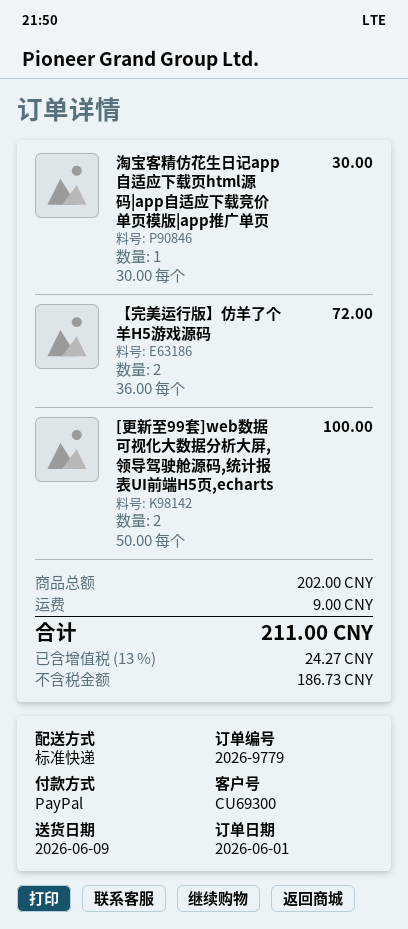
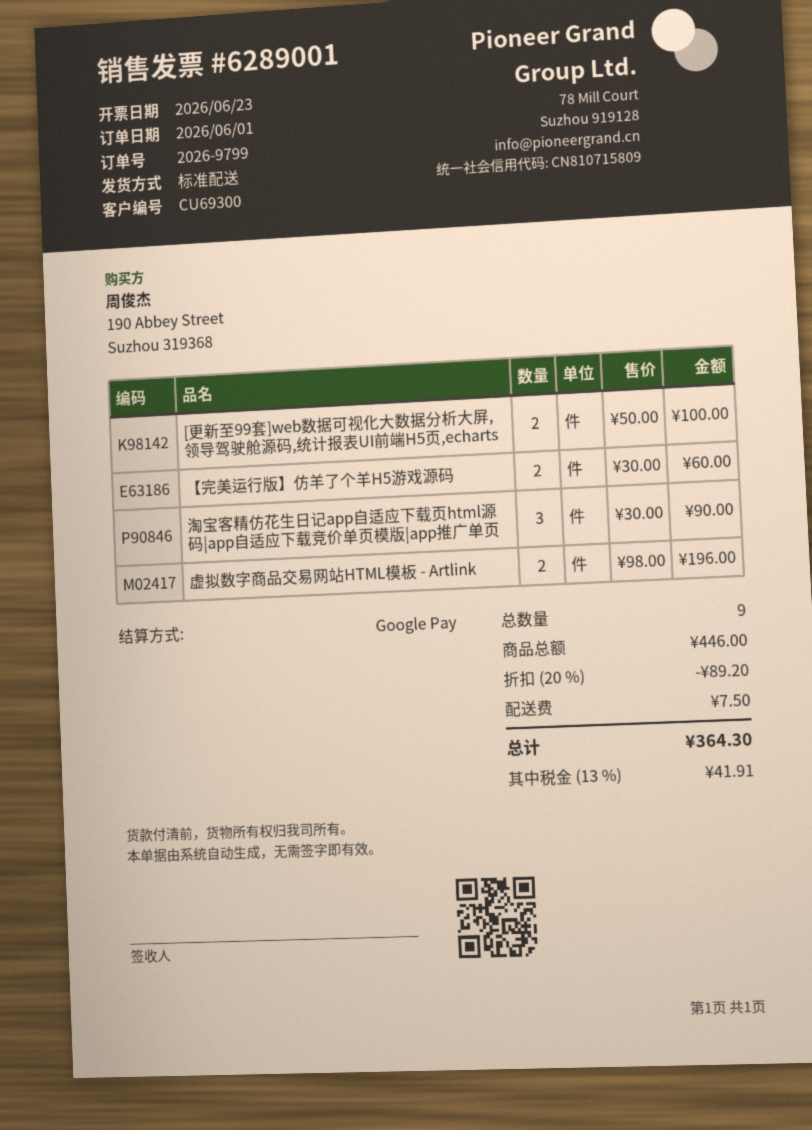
order number: 2026-9779 -> 2026-9799
payment method: PayPal -> Google Pay
淘宝客精仿花生日记app自适应下载页html源码|app自适应下载竞价单页模版|app推广单页: 1 x 30.00 = 30.00 -> 3 x 30.00 = 90.00
【完美运行版】仿羊了个羊H5游戏源码: 2 x 36.00 = 72.00 -> 2 x 30.00 = 60.00
虚拟数字商品交易网站HTML模板 - Artlink: none -> 2 x 98.00 = 196.00
subtotal: 202.00 -> 446.00
discount: none -> 20% = 89.20
shipping: 9.00 -> 7.50
tax: 13% = 24.27 -> 13% = 41.91
total: 211.00 -> 364.30

